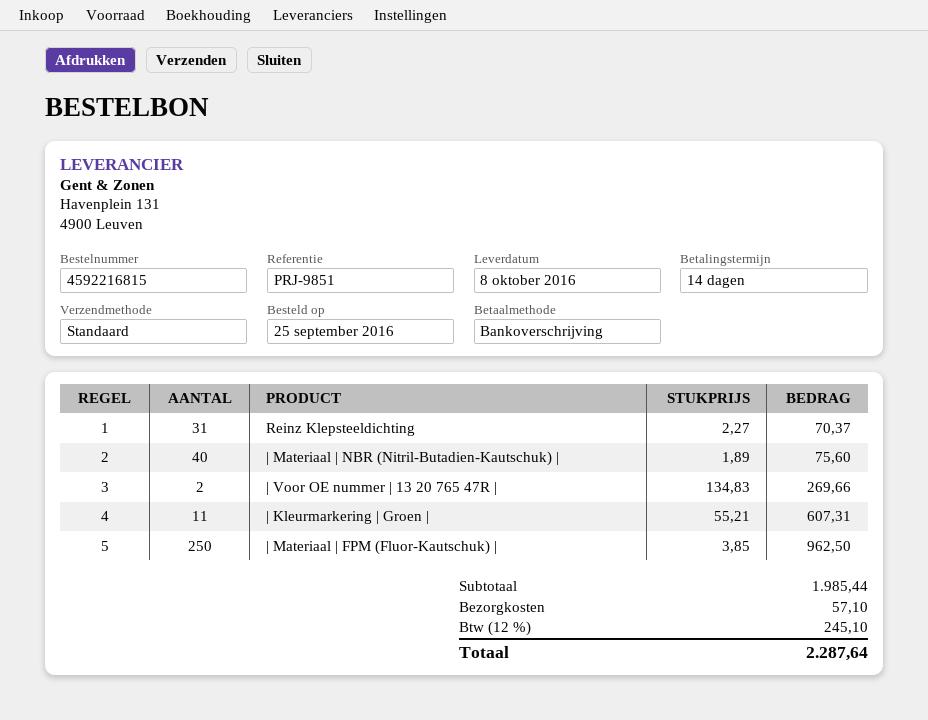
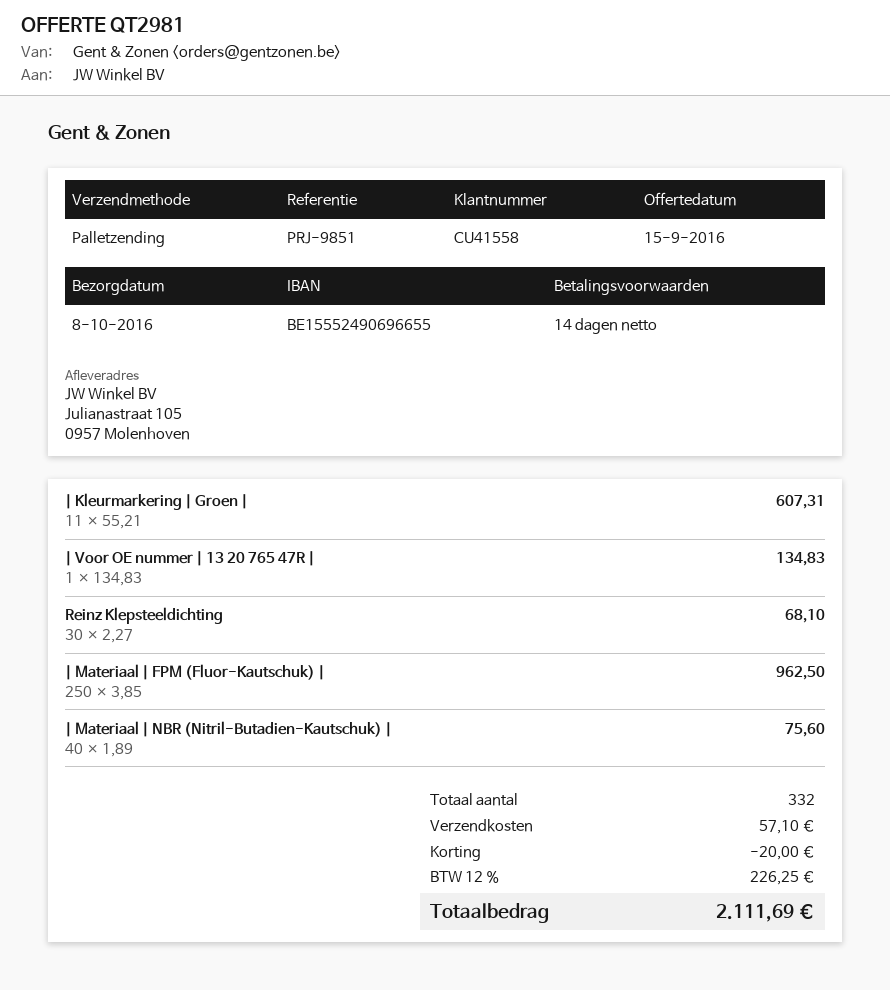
shipping method: standard -> pallet freight
Reinz Klepsteeldichting: 31 x 2.27 = 70.37 -> 30 x 2.27 = 68.10
| Voor OE nummer | 13 20 765 47R |: 2 x 134.83 = 269.66 -> 1 x 134.83 = 134.83
discount: none -> 20.00
tax: 12% = 245.10 -> 12% = 226.25
total: 2287.64 -> 2111.69

